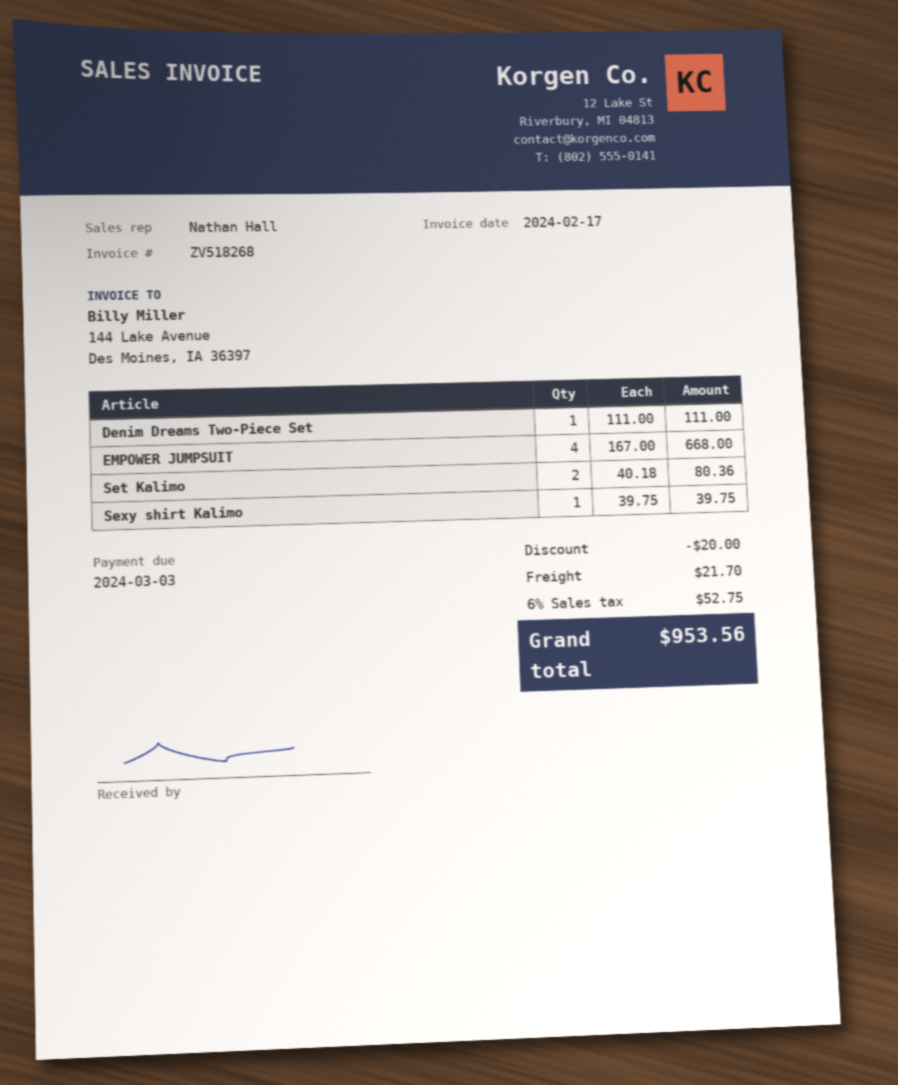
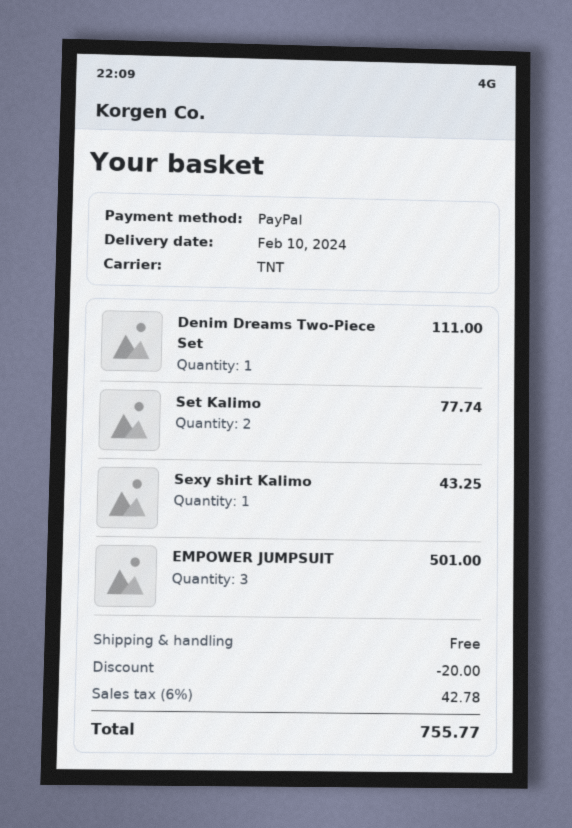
EMPOWER JUMPSUIT: 4 for 668.00 -> 3 for 501.00
Set Kalimo: 2 for 80.36 -> 2 for 77.74
Sexy shirt Kalimo: 1 for 39.75 -> 1 for 43.25
shipping: 21.70 -> 0.00
tax: 6% = 52.75 -> 6% = 42.78
total: 953.56 -> 755.77

